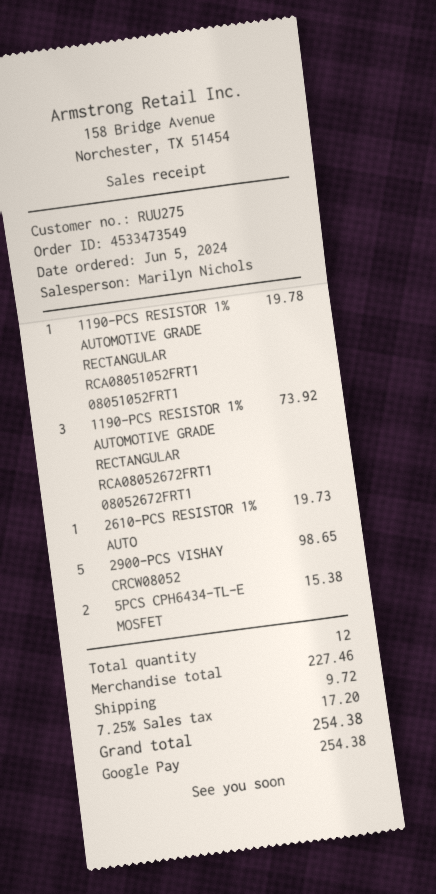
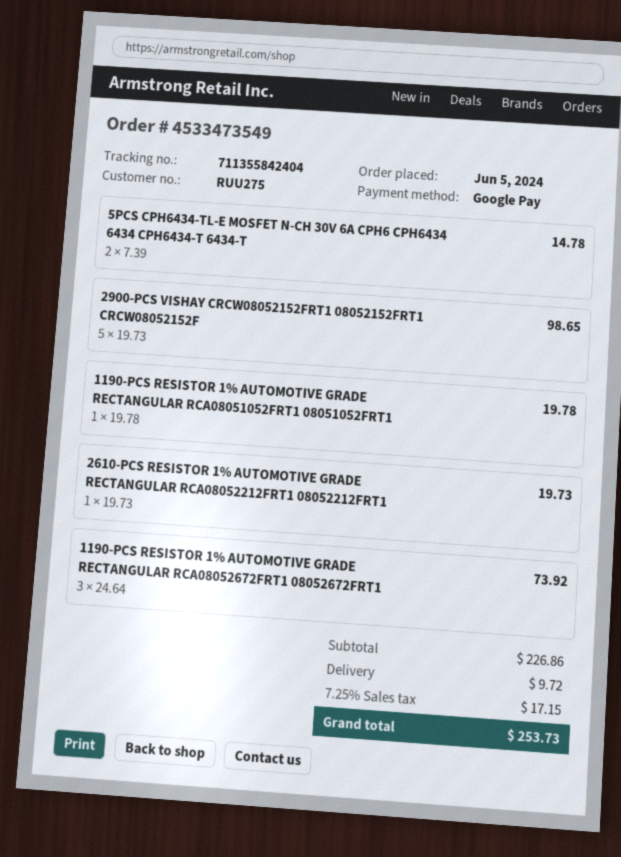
5PCS CPH6434-TL-E MOSFET: 2 for 15.38 -> 2 for 14.78
subtotal: 227.46 -> 226.86
tax: 7.25% = 17.20 -> 7.25% = 17.15
total: 254.38 -> 253.73

